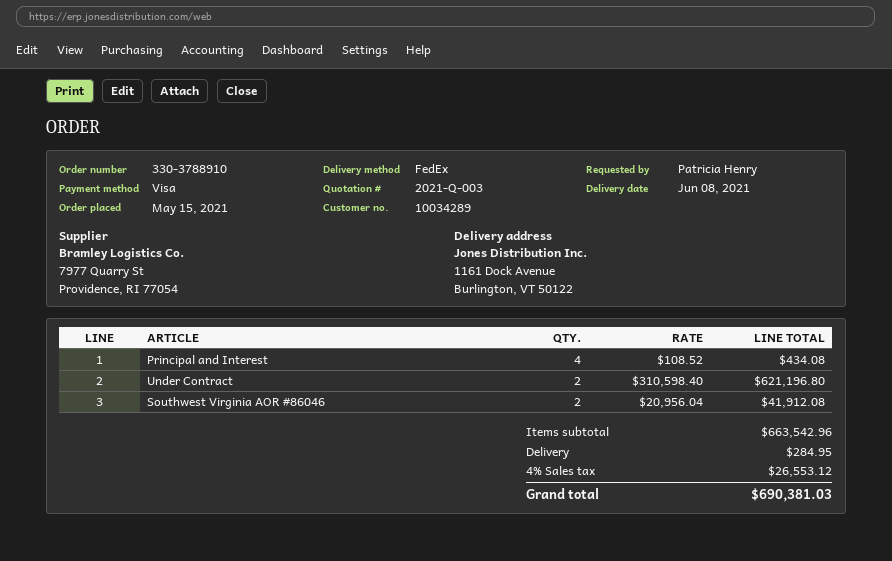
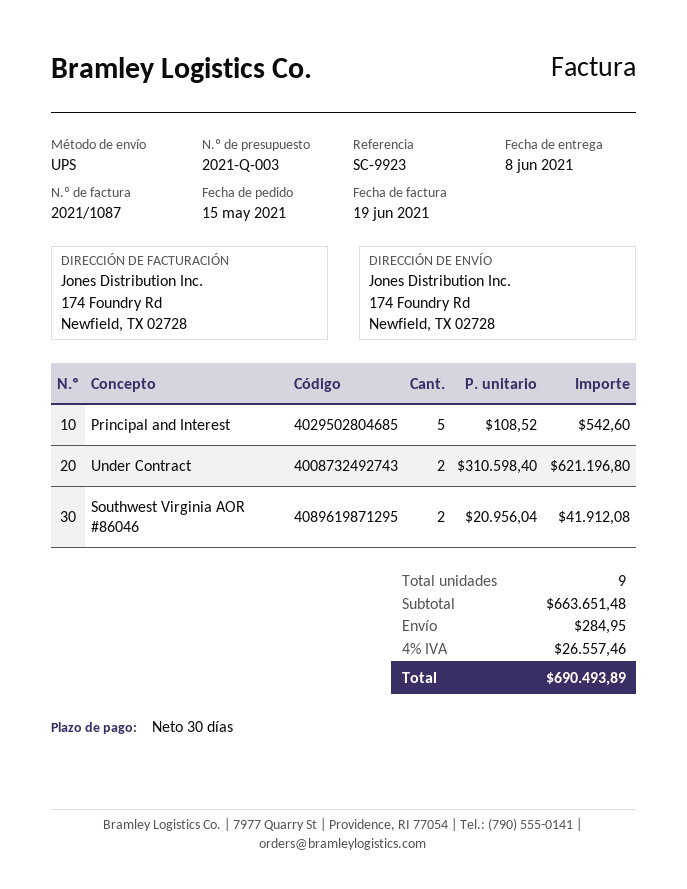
shipping method: FedEx -> UPS
ship to: 1161 Dock Avenue, Burlington, VT 50122 -> 174 Foundry Rd, Newfield, TX 02728
Principal and Interest: 4 x 108.52 = 434.08 -> 5 x 108.52 = 542.60
subtotal: 663542.96 -> 663651.48
tax: 4% = 26553.12 -> 4% = 26557.46
total: 690381.03 -> 690493.89

